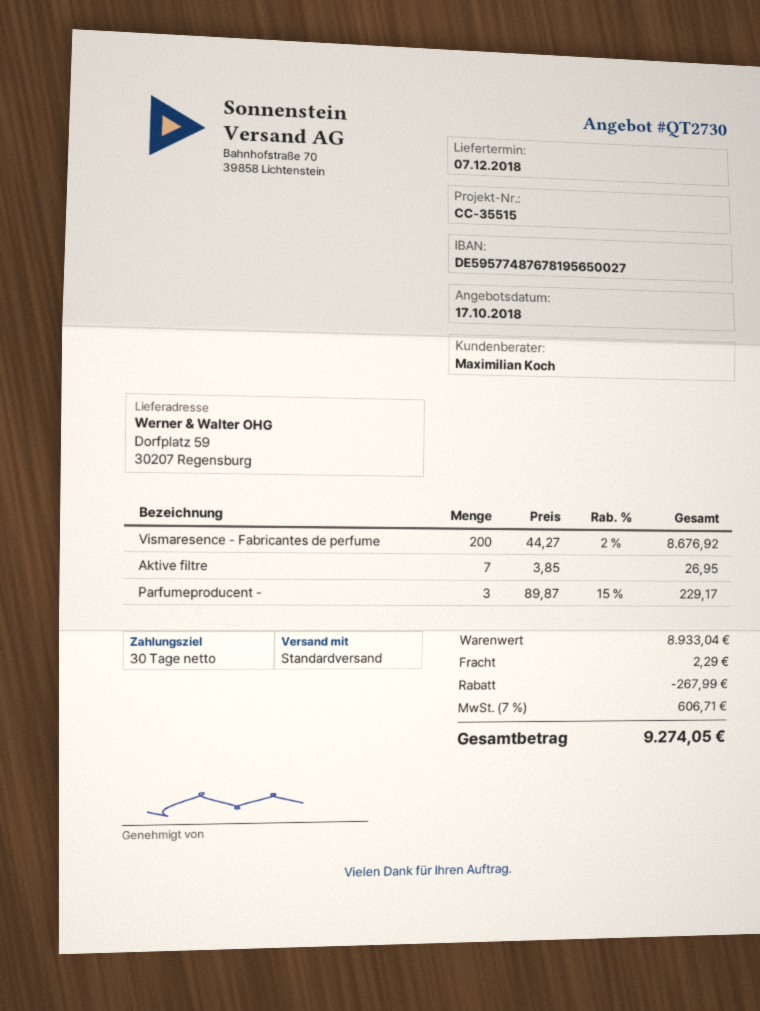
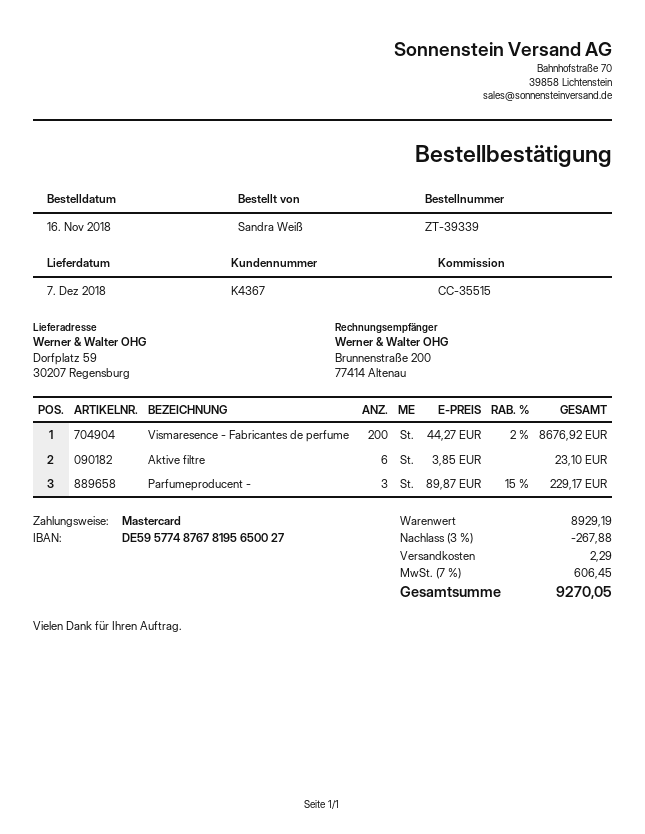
Aktive filtre: 7 x 3.85 = 26.95 -> 6 x 3.85 = 23.10
subtotal: 8933.04 -> 8929.19
discount: 267.99 -> 267.88
tax: 7% = 606.71 -> 7% = 606.45
total: 9274.05 -> 9270.05

